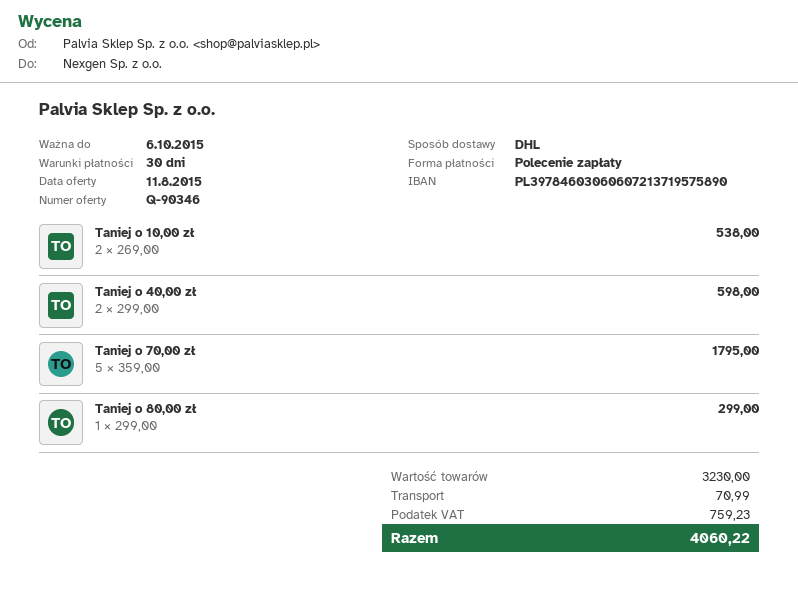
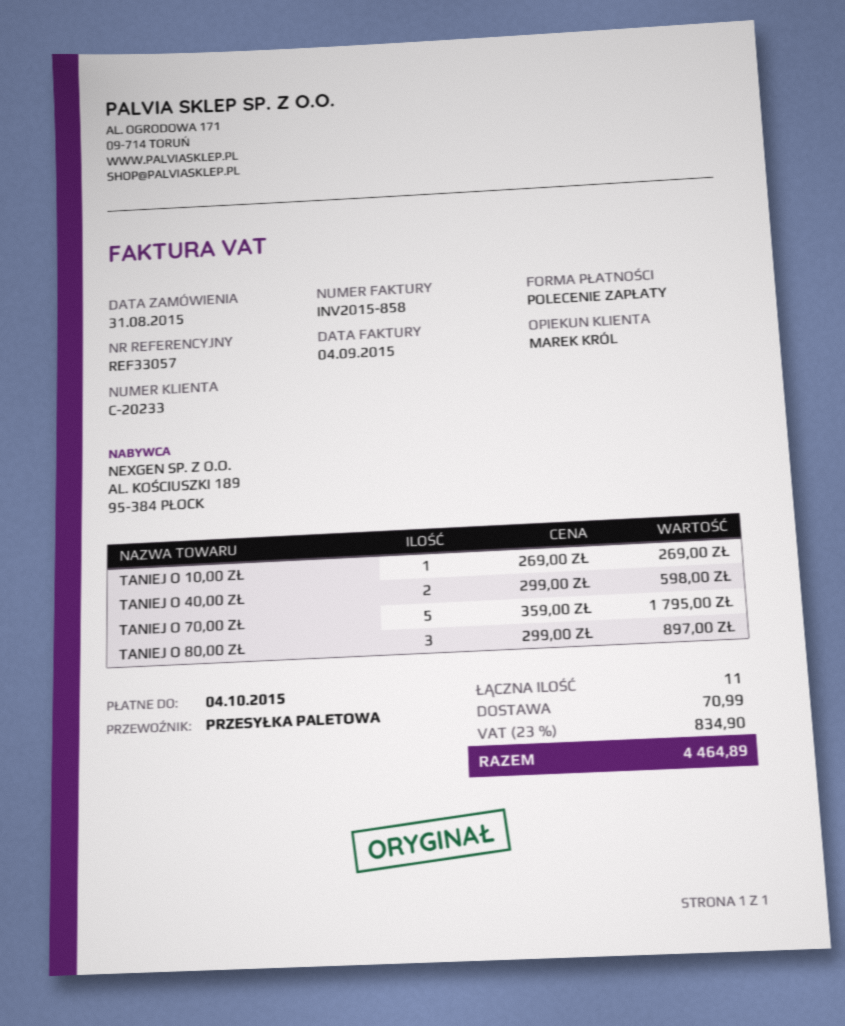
shipping method: DHL -> pallet freight
Taniej o 10,00 zł: 2 x 269.00 = 538.00 -> 1 x 269.00 = 269.00
Taniej o 80,00 zł: 1 x 299.00 = 299.00 -> 3 x 299.00 = 897.00
tax: 759.23 -> 834.90
total: 4060.22 -> 4464.89

